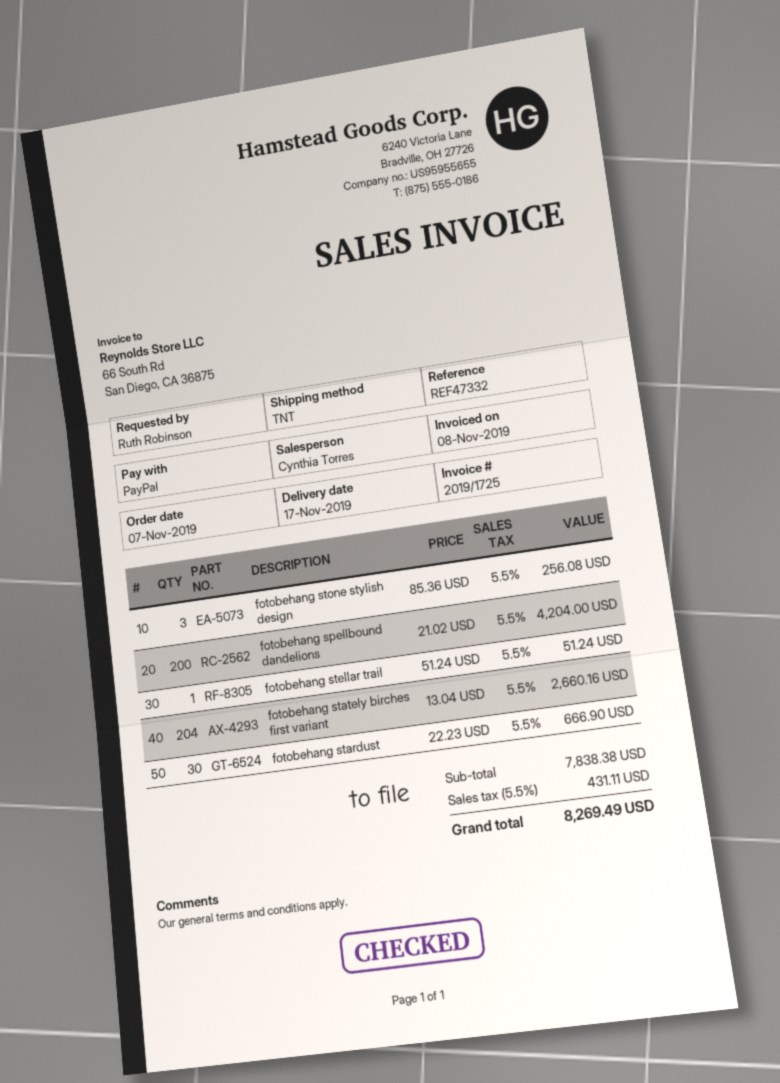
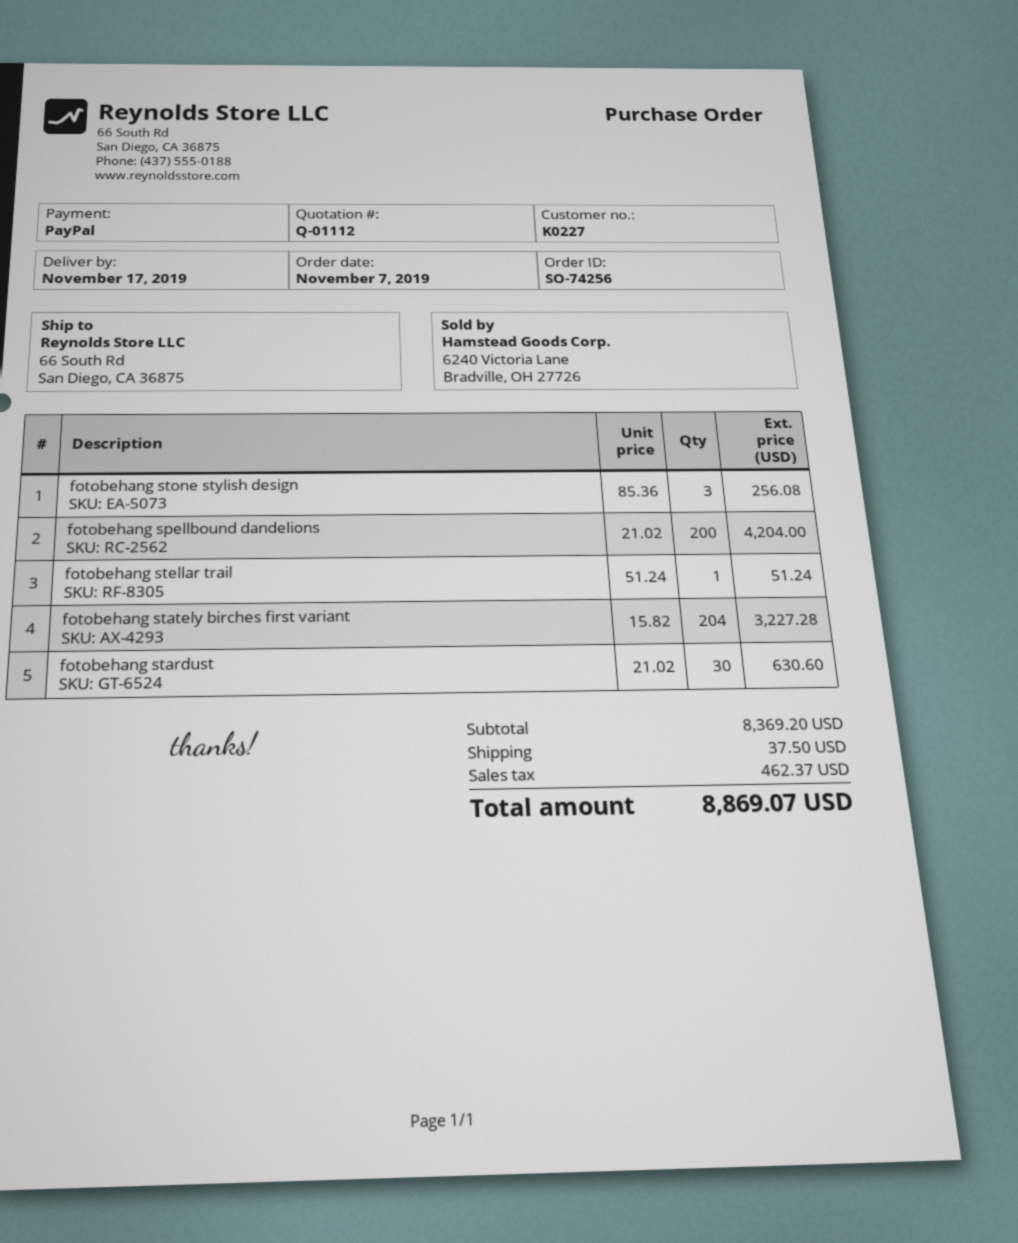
fotobehang stately birches first variant: 204 x 13.04 = 2660.16 -> 204 x 15.82 = 3227.28
fotobehang stardust: 30 x 22.23 = 666.90 -> 30 x 21.02 = 630.60
subtotal: 7838.38 -> 8369.20
shipping: none -> 37.50
tax: 431.11 -> 462.37
total: 8269.49 -> 8869.07

